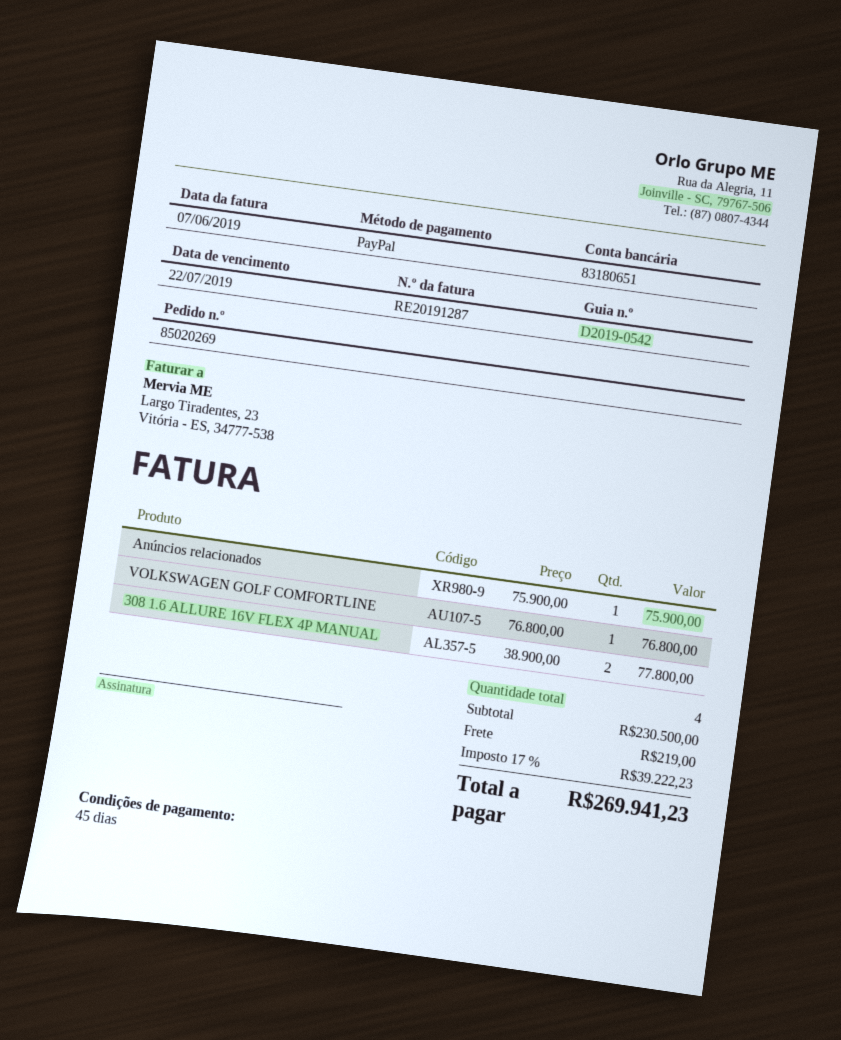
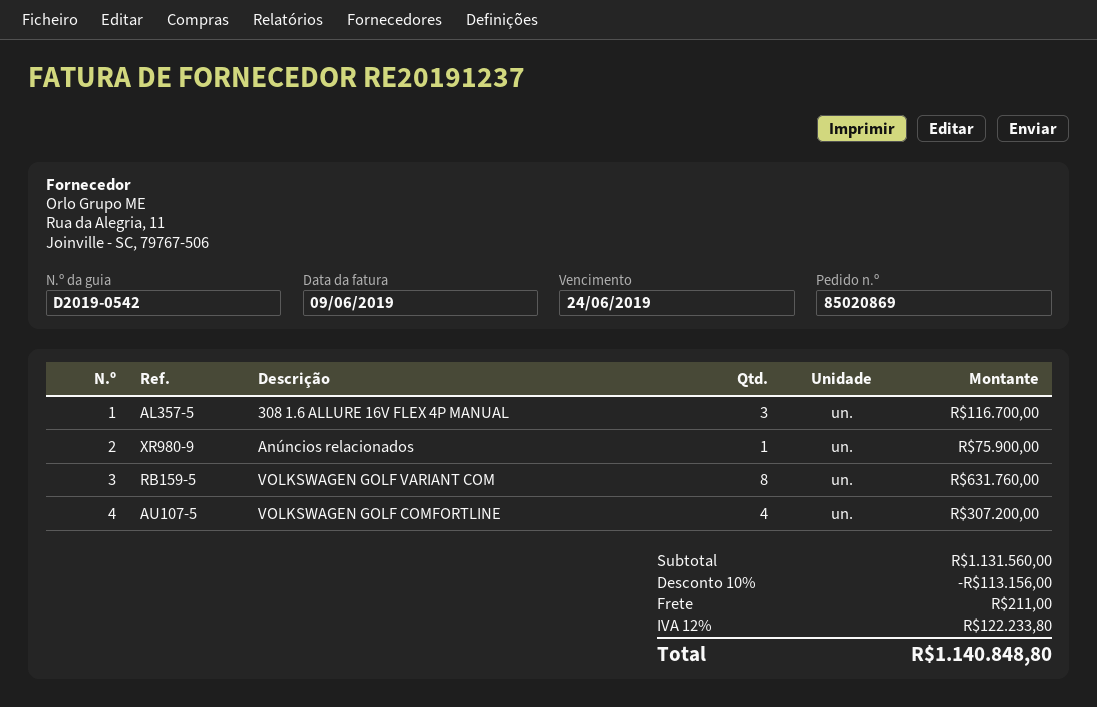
order number: 85020269 -> 85020869
invoice number: RE20191287 -> RE20191237
invoice date: 2019-06-07 -> 2019-06-09
due date: 2019-07-22 -> 2019-06-24
VOLKSWAGEN GOLF COMFORTLINE: 1 for 76800.00 -> 4 for 307200.00
308 1.6 ALLURE 16V FLEX 4P MANUAL: 2 for 77800.00 -> 3 for 116700.00
VOLKSWAGEN GOLF VARIANT COM: none -> 8 for 631760.00
subtotal: 230500.00 -> 1131560.00
discount: none -> 10% = 113156.00
shipping: 219.00 -> 211.00
tax: 17% = 39222.23 -> 12% = 122233.80
total: 269941.23 -> 1140848.80

